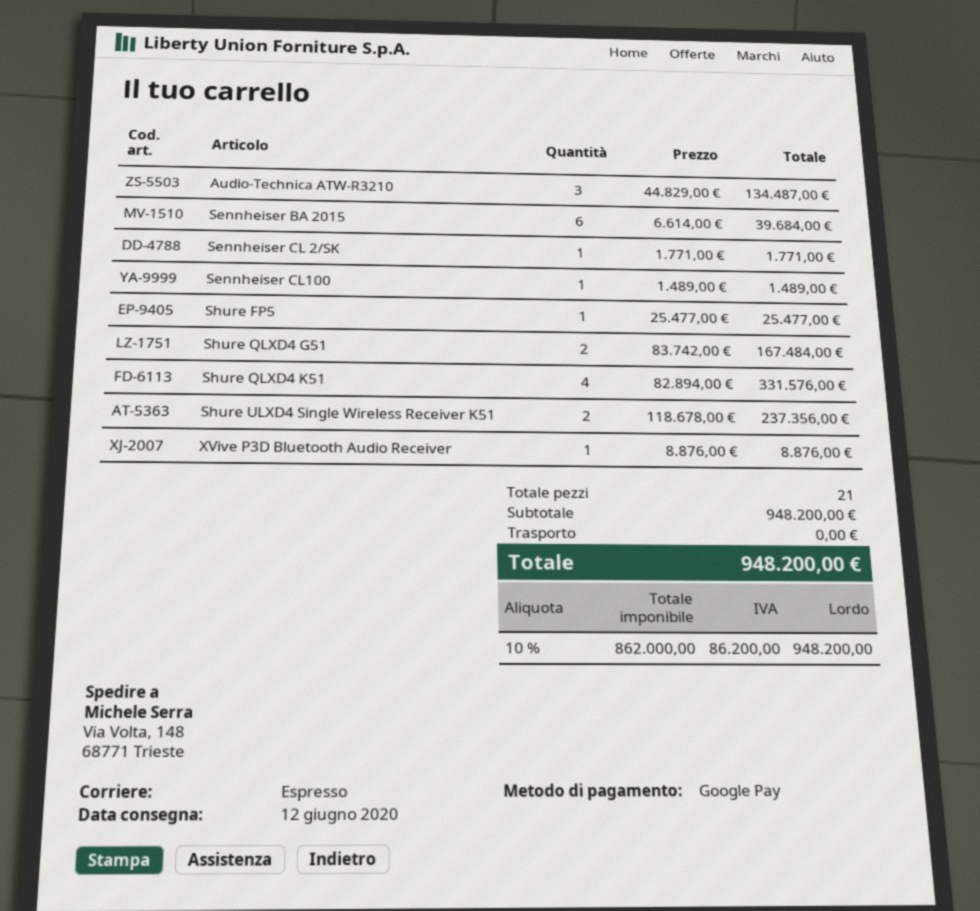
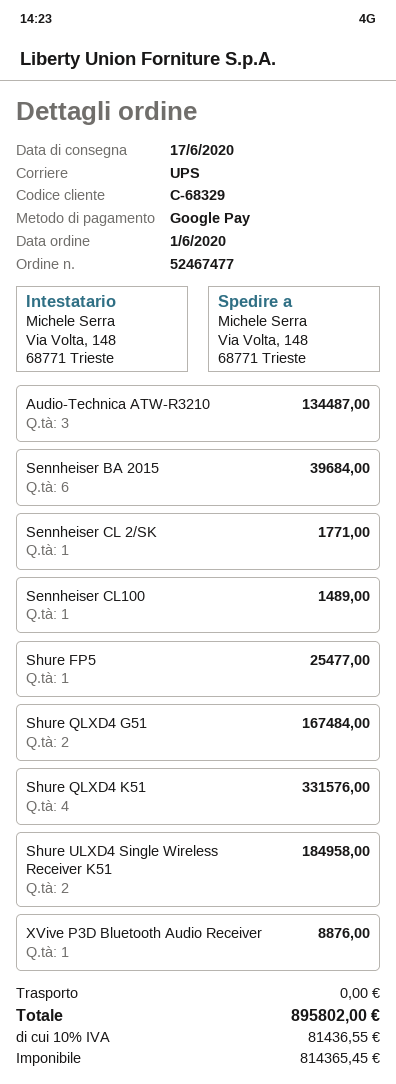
delivery date: 2020-06-12 -> 2020-06-17
shipping method: express -> UPS
Shure ULXD4 Single Wireless Receiver K51: 2 for 237356.00 -> 2 for 184958.00
net: 862000.00 -> 814365.45
tax: 10% = 86200.00 -> 10% = 81436.55
total: 948200.00 -> 895802.00

